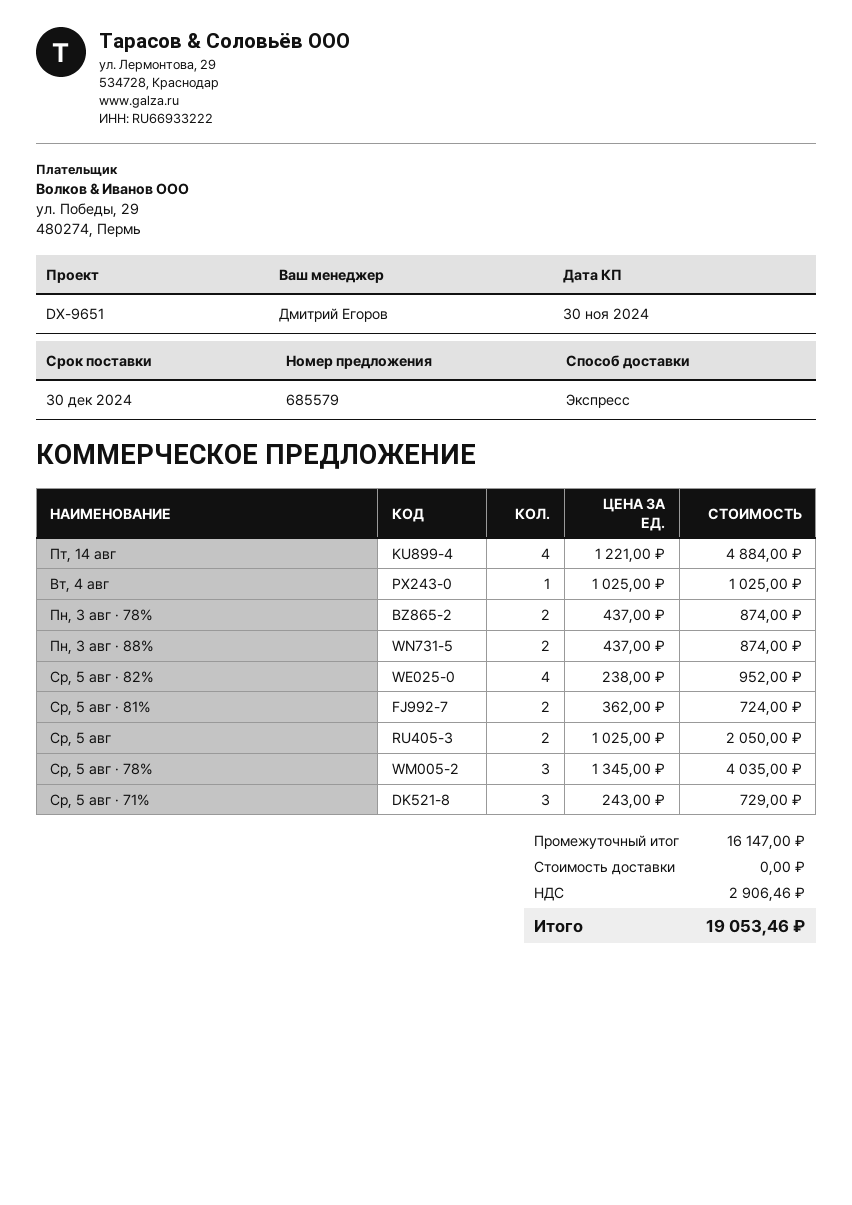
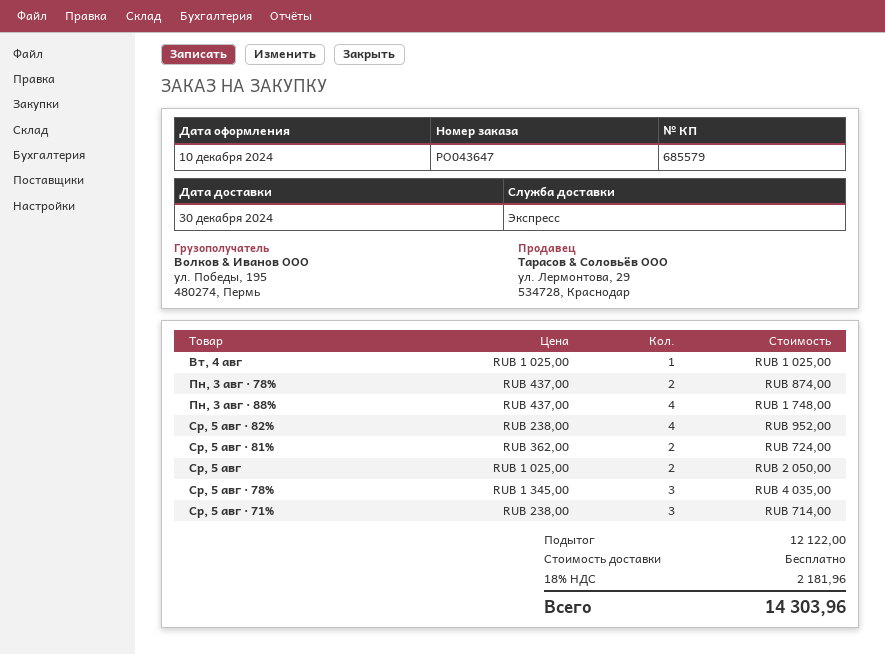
Пт, 14 авг: 4 x 1221.00 = 4884.00 -> none
Пн, 3 авг · 88%: 2 x 437.00 = 874.00 -> 4 x 437.00 = 1748.00
Ср, 5 авг · 71%: 3 x 243.00 = 729.00 -> 3 x 238.00 = 714.00
subtotal: 16147.00 -> 12122.00
tax: 2906.46 -> 2181.96
total: 19053.46 -> 14303.96

